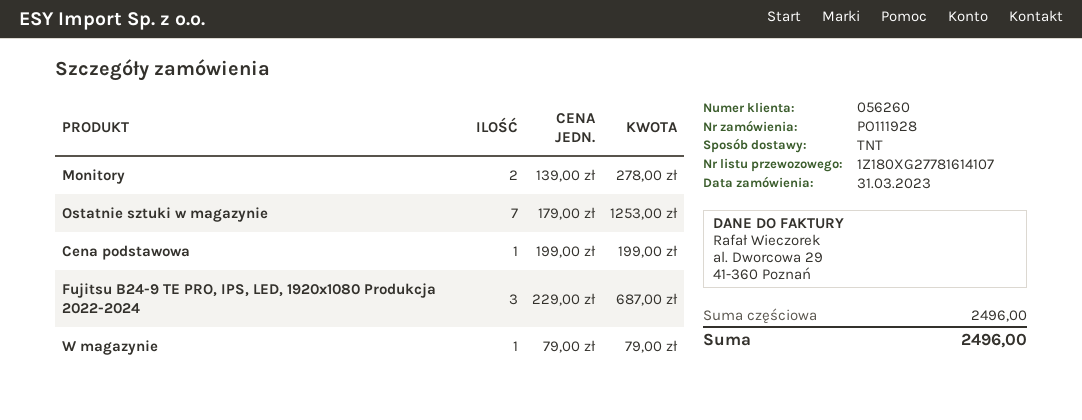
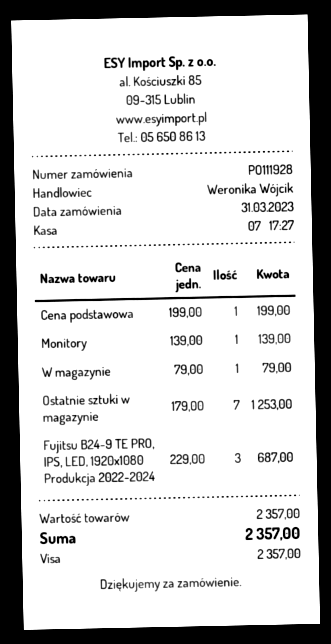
Monitory: 2 x 139.00 = 278.00 -> 1 x 139.00 = 139.00
subtotal: 2496.00 -> 2357.00
total: 2496.00 -> 2357.00

